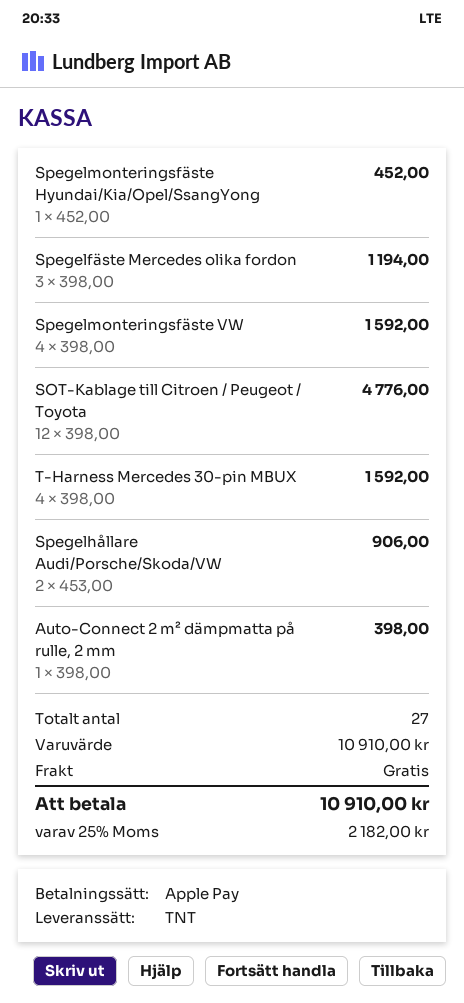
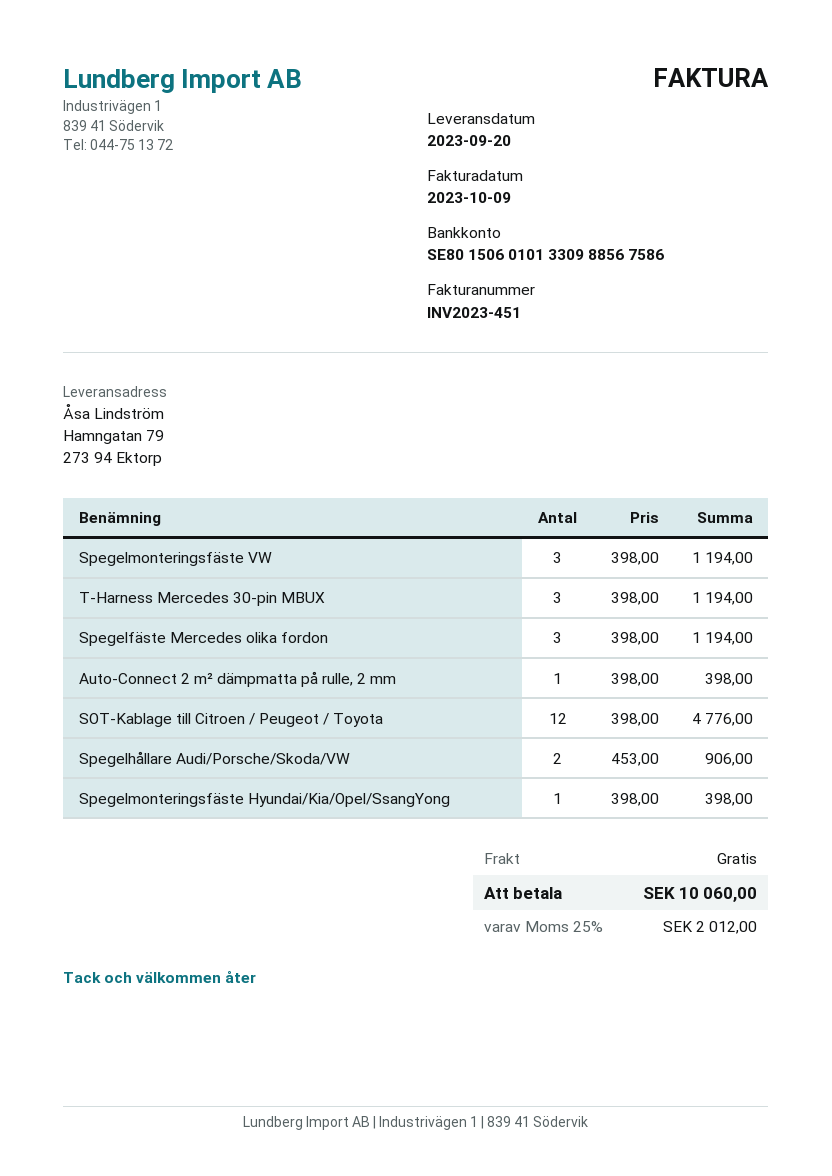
Spegelmonteringsfäste Hyundai/Kia/Opel/SsangYong: 1 x 452.00 = 452.00 -> 1 x 398.00 = 398.00
Spegelmonteringsfäste VW: 4 x 398.00 = 1592.00 -> 3 x 398.00 = 1194.00
T-Harness Mercedes 30-pin MBUX: 4 x 398.00 = 1592.00 -> 3 x 398.00 = 1194.00
tax: 25% = 2182.00 -> 25% = 2012.00
total: 10910.00 -> 10060.00

